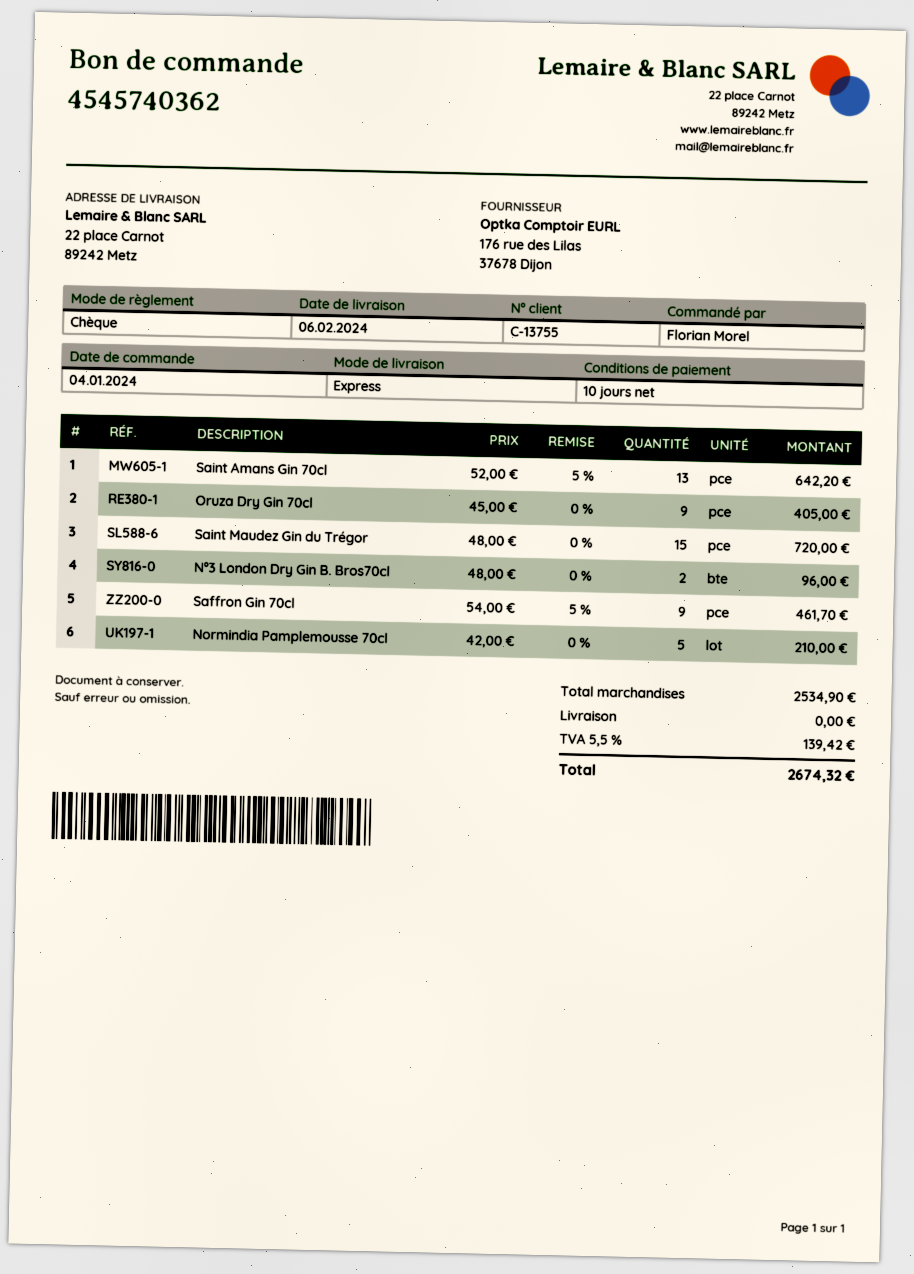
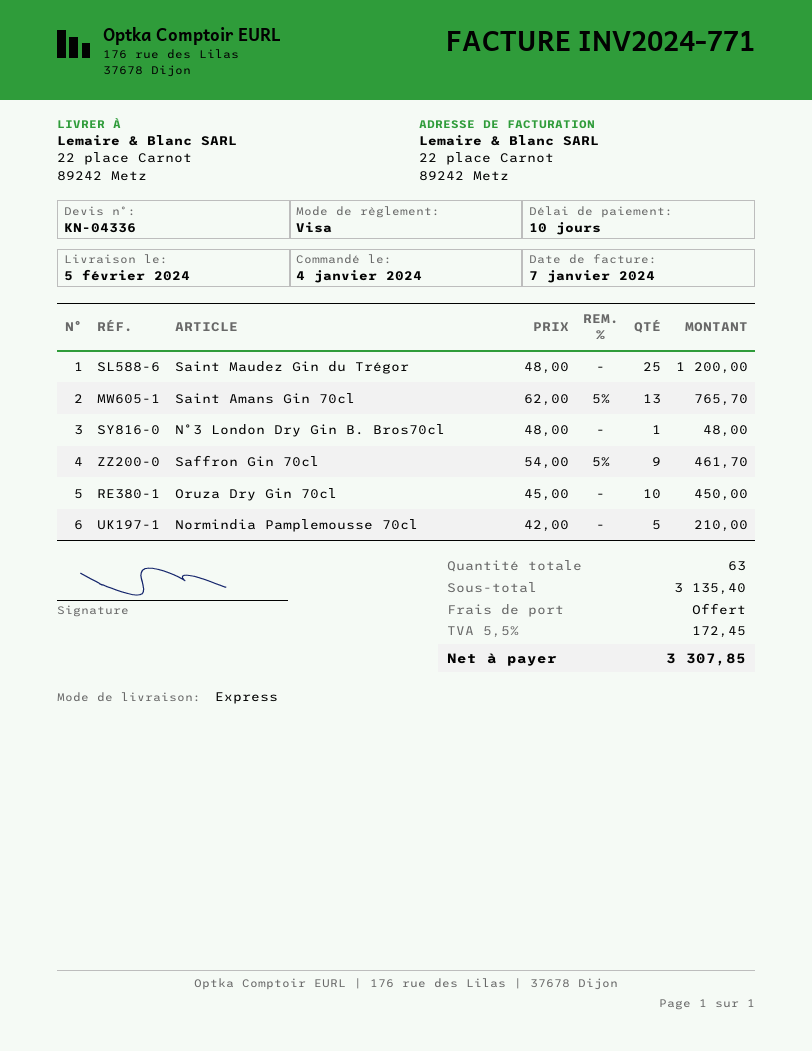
delivery date: 2024-02-06 -> 2024-02-05
payment method: cheque -> Visa
Saint Amans Gin 70cl: 13 x 52.00 - 5% = 642.20 -> 13 x 62.00 - 5% = 765.70
Oruza Dry Gin 70cl: 9 x 45.00 = 405.00 -> 10 x 45.00 = 450.00
Saint Maudez Gin du Trégor: 15 x 48.00 = 720.00 -> 25 x 48.00 = 1200.00
N°3 London Dry Gin B. Bros70cl: 2 x 48.00 = 96.00 -> 1 x 48.00 = 48.00
subtotal: 2534.90 -> 3135.40
tax: 5.5% = 139.42 -> 5.5% = 172.45
total: 2674.32 -> 3307.85

